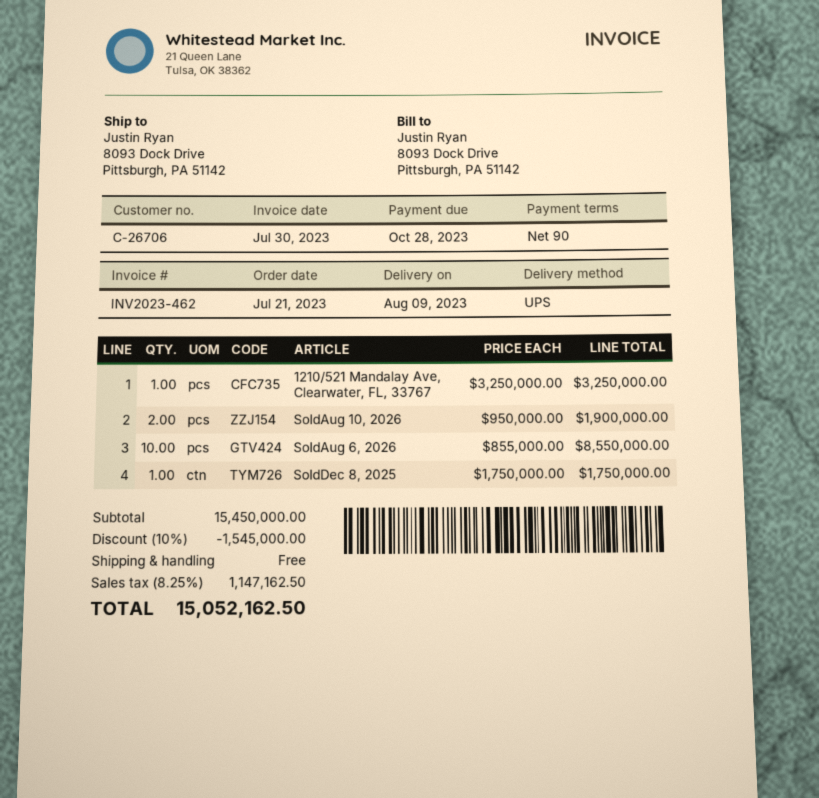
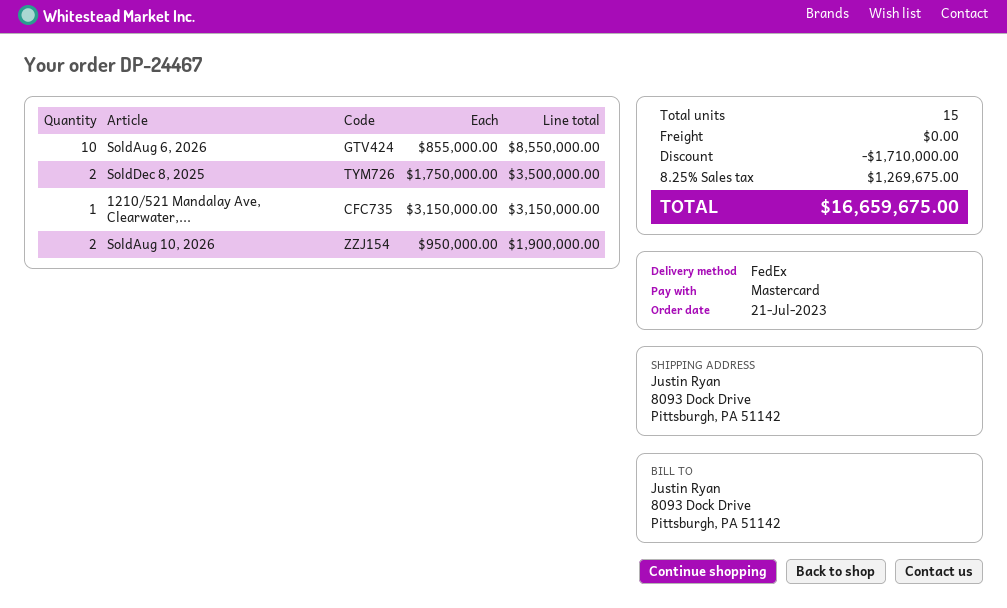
shipping method: UPS -> FedEx
1210/521 Mandalay Ave, Clearwater, FL, 33767: 1 x 3250000.00 = 3250000.00 -> 1 x 3150000.00 = 3150000.00
SoldDec 8, 2025: 1 x 1750000.00 = 1750000.00 -> 2 x 1750000.00 = 3500000.00
discount: 1545000.00 -> 1710000.00
tax: 8.25% = 1147162.50 -> 8.25% = 1269675.00
total: 15052162.50 -> 16659675.00

